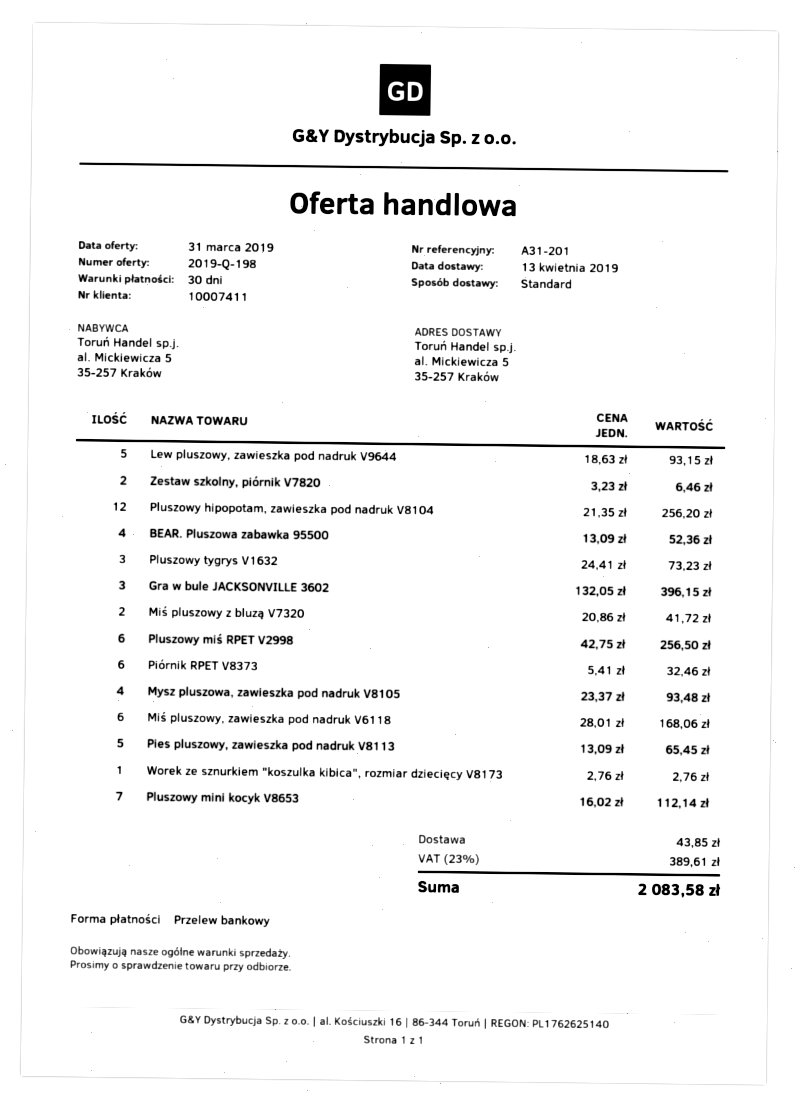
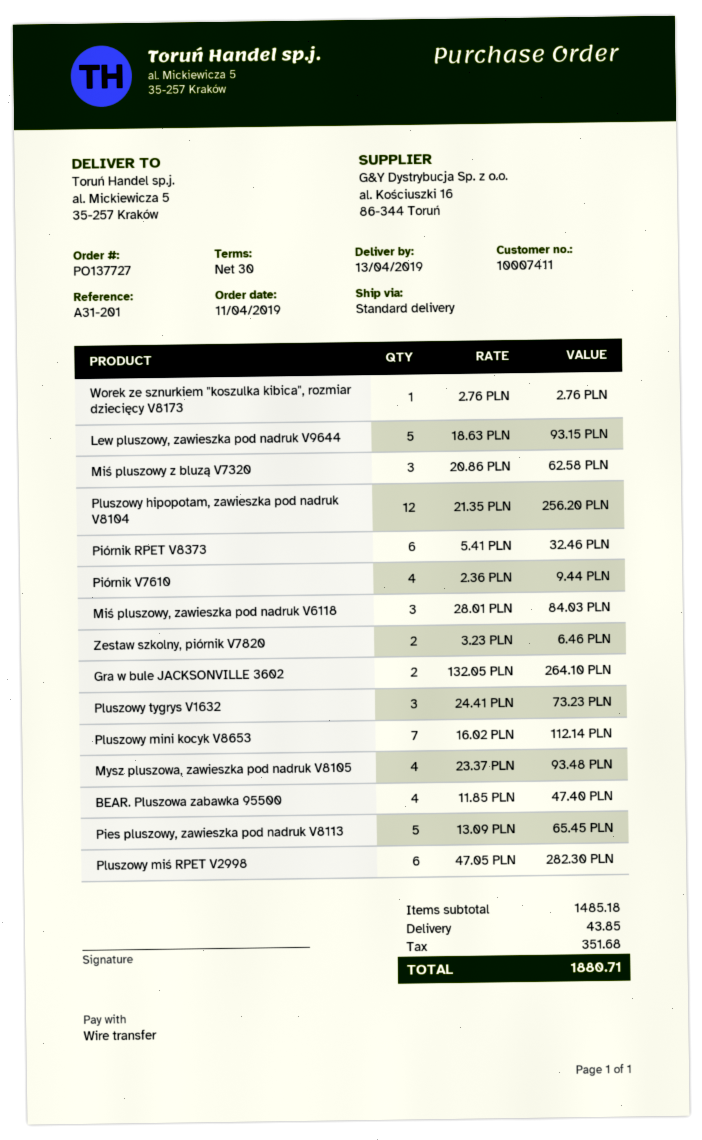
BEAR. Pluszowa zabawka 95500: 4 x 13.09 = 52.36 -> 4 x 11.85 = 47.40
Gra w bule JACKSONVILLE 3602: 3 x 132.05 = 396.15 -> 2 x 132.05 = 264.10
Miś pluszowy z bluzą V7320: 2 x 20.86 = 41.72 -> 3 x 20.86 = 62.58
Pluszowy miś RPET V2998: 6 x 42.75 = 256.50 -> 6 x 47.05 = 282.30
Miś pluszowy, zawieszka pod nadruk V6118: 6 x 28.01 = 168.06 -> 3 x 28.01 = 84.03
Piórnik V7610: none -> 4 x 2.36 = 9.44
tax: 389.61 -> 351.68
total: 2083.58 -> 1880.71

